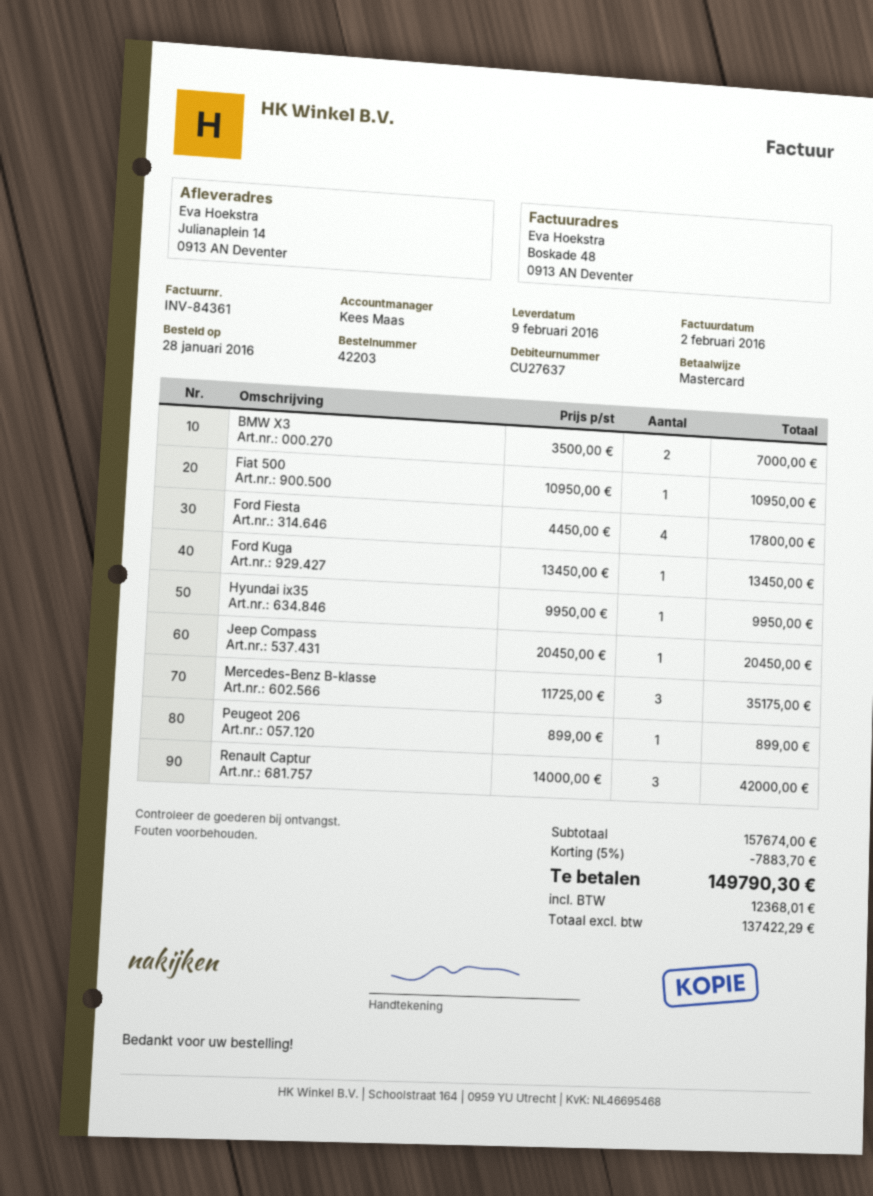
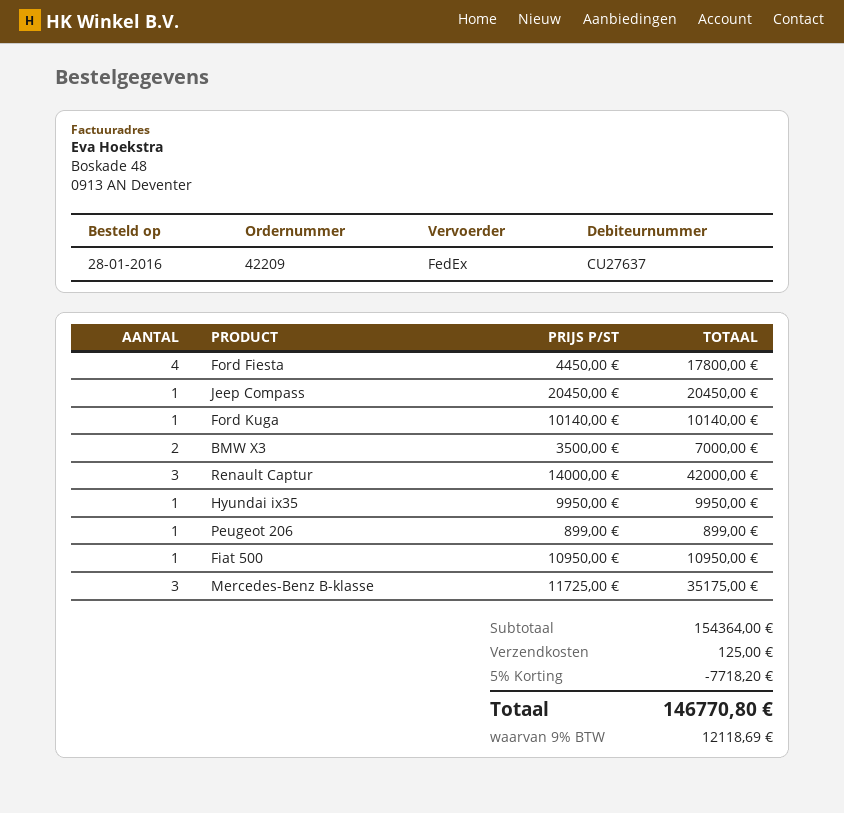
order number: 42203 -> 42209
Ford Kuga: 1 x 13450.00 = 13450.00 -> 1 x 10140.00 = 10140.00
subtotal: 157674.00 -> 154364.00
discount: 5% = 7883.70 -> 5% = 7718.20
shipping: none -> 125.00
tax: 12368.01 -> 12118.69
total: 149790.30 -> 146770.80

